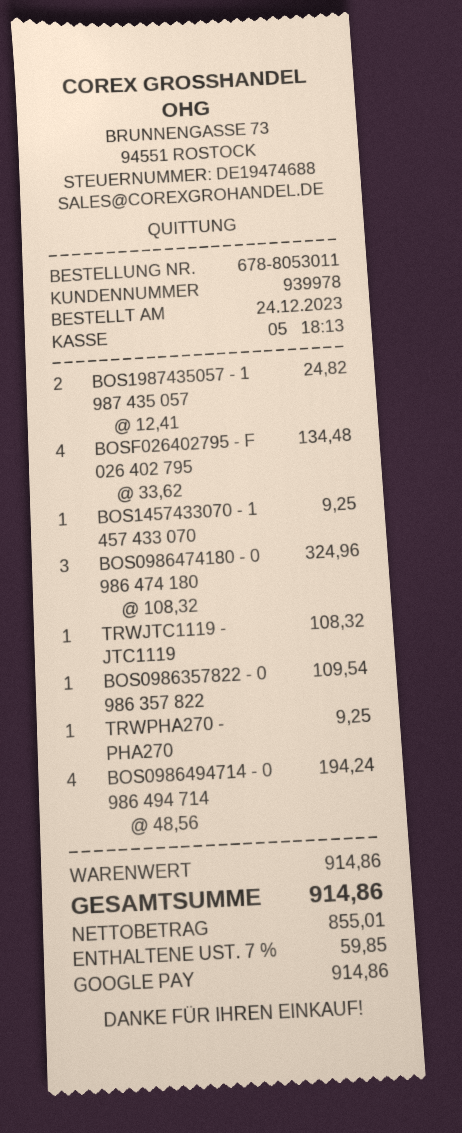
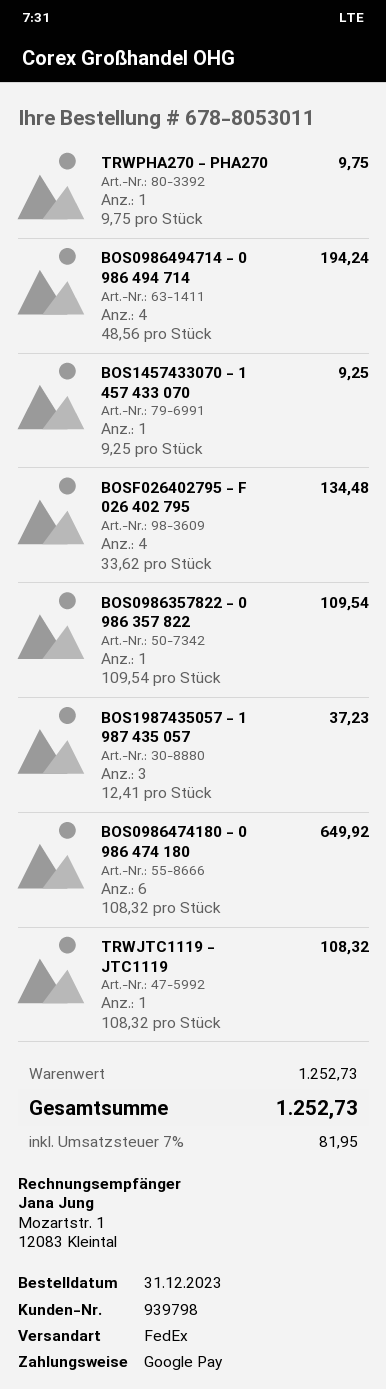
order date: 2023-12-24 -> 2023-12-31
customer number: 939978 -> 939798
BOS1987435057 - 1 987 435 057: 2 x 12.41 = 24.82 -> 3 x 12.41 = 37.23
BOS0986474180 - 0 986 474 180: 3 x 108.32 = 324.96 -> 6 x 108.32 = 649.92
TRWPHA270 - PHA270: 1 x 9.25 = 9.25 -> 1 x 9.75 = 9.75
subtotal: 914.86 -> 1252.73
tax: 7% = 59.85 -> 7% = 81.95
total: 914.86 -> 1252.73

